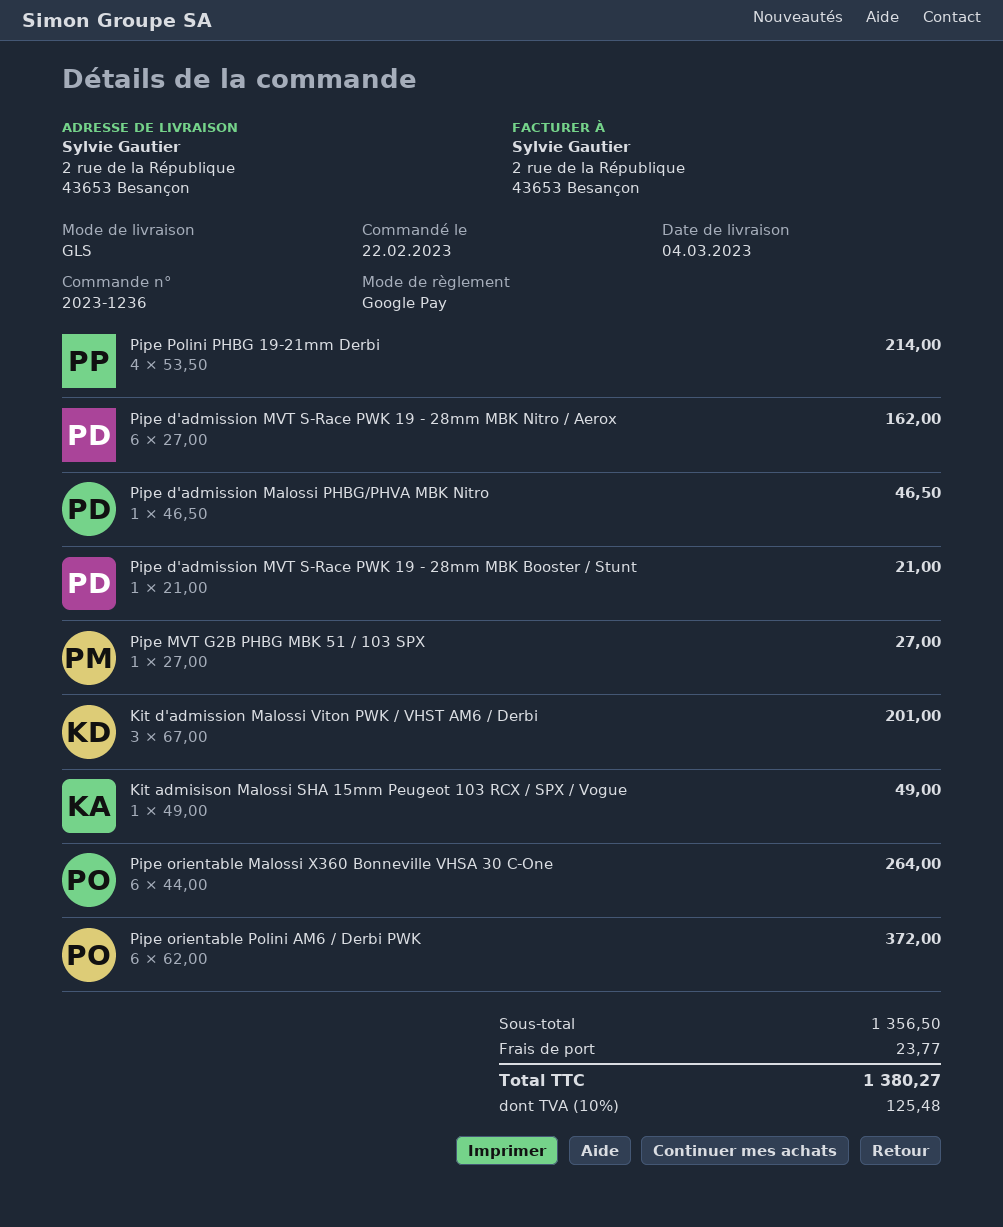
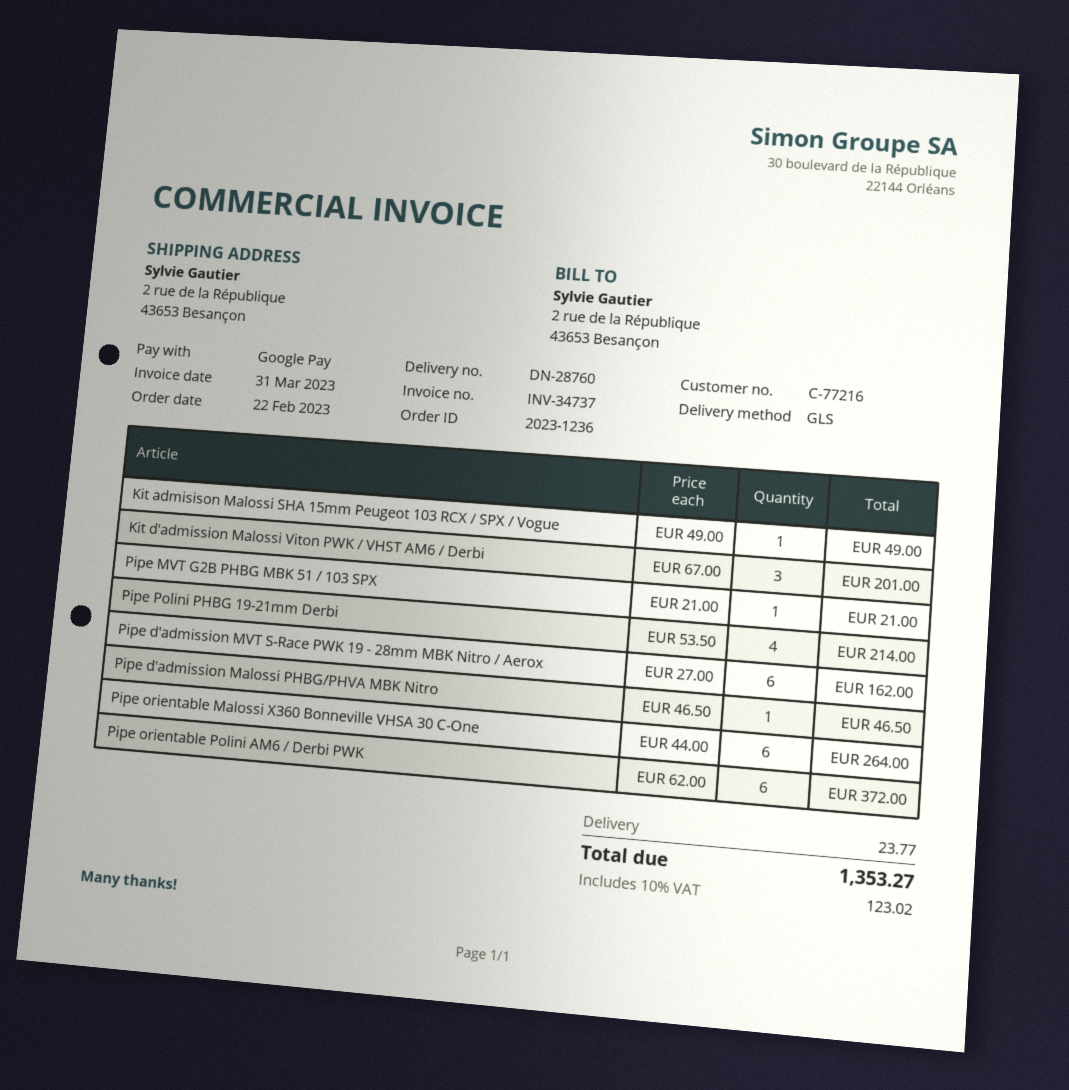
Pipe d'admission MVT S-Race PWK 19 - 28mm MBK Booster / Stunt: 1 x 21.00 = 21.00 -> none
Pipe MVT G2B PHBG MBK 51 / 103 SPX: 1 x 27.00 = 27.00 -> 1 x 21.00 = 21.00
tax: 10% = 125.48 -> 10% = 123.02
total: 1380.27 -> 1353.27

